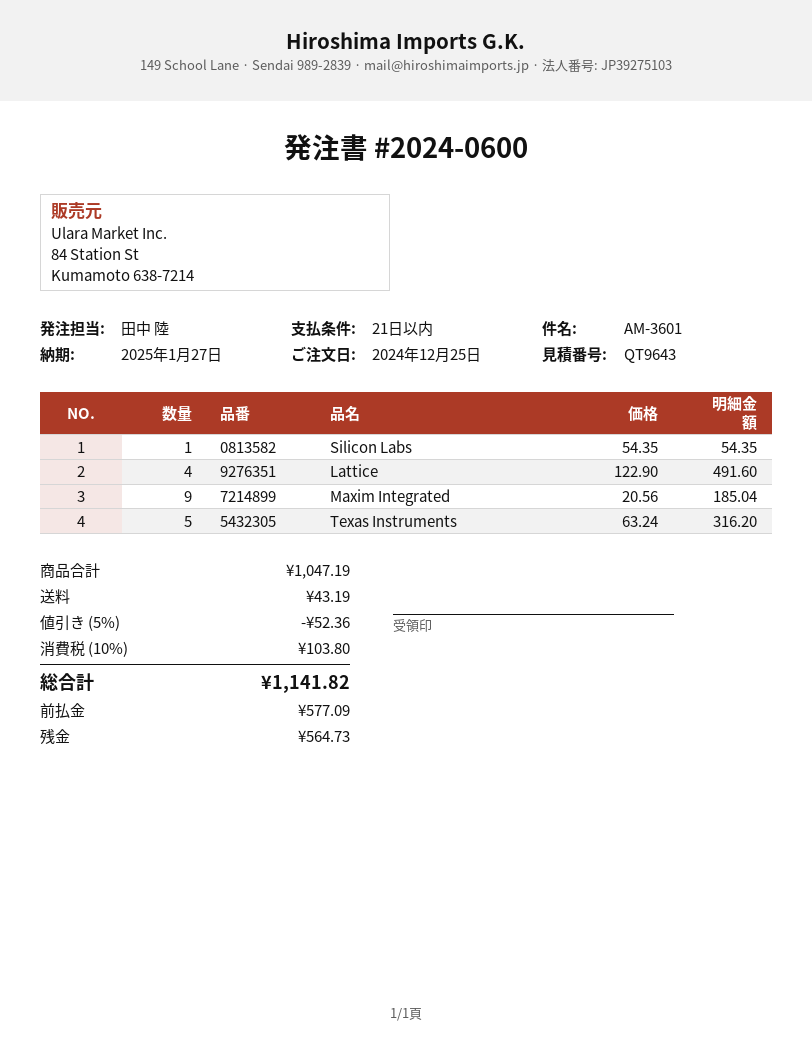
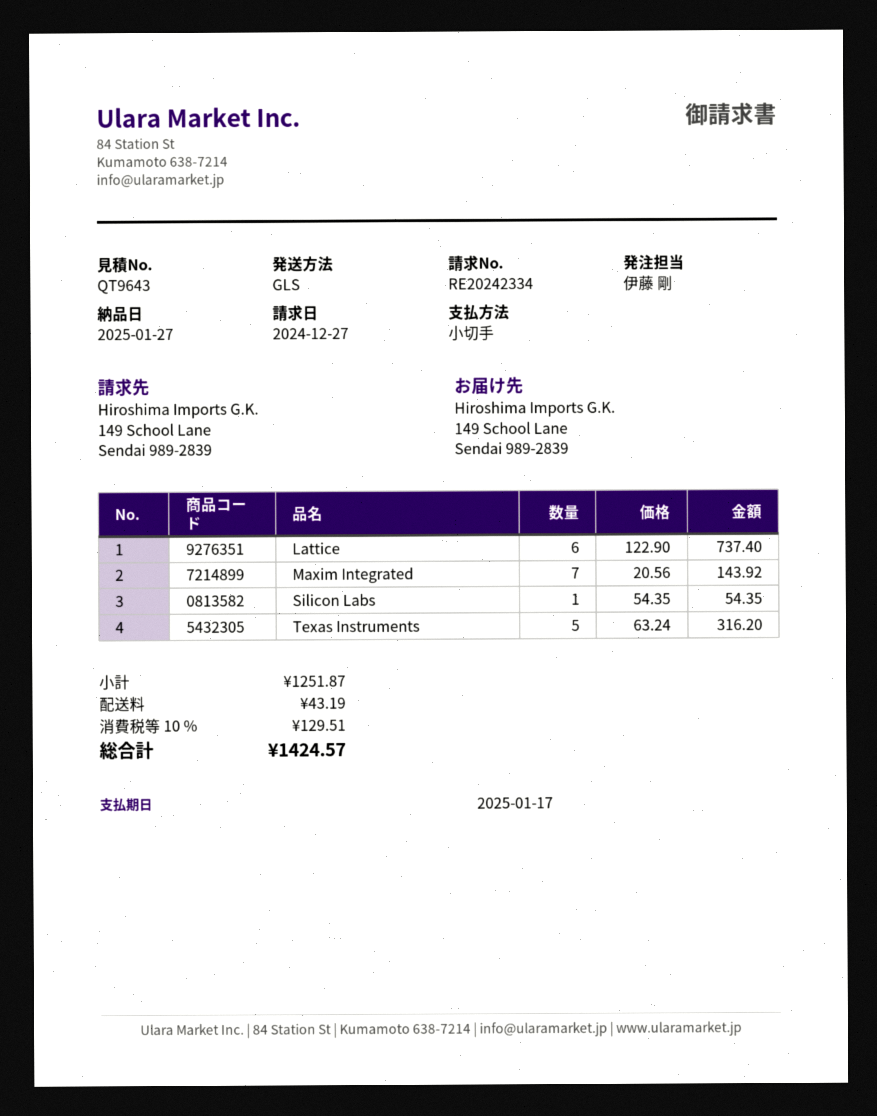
ordered by: 田中 陸 -> 伊藤 剛
Lattice: 4 x 122.90 = 491.60 -> 6 x 122.90 = 737.40
Maxim Integrated: 9 x 20.56 = 185.04 -> 7 x 20.56 = 143.92
subtotal: 1047.19 -> 1251.87
discount: 5% = 52.36 -> none
tax: 10% = 103.80 -> 10% = 129.51
total: 1141.82 -> 1424.57

